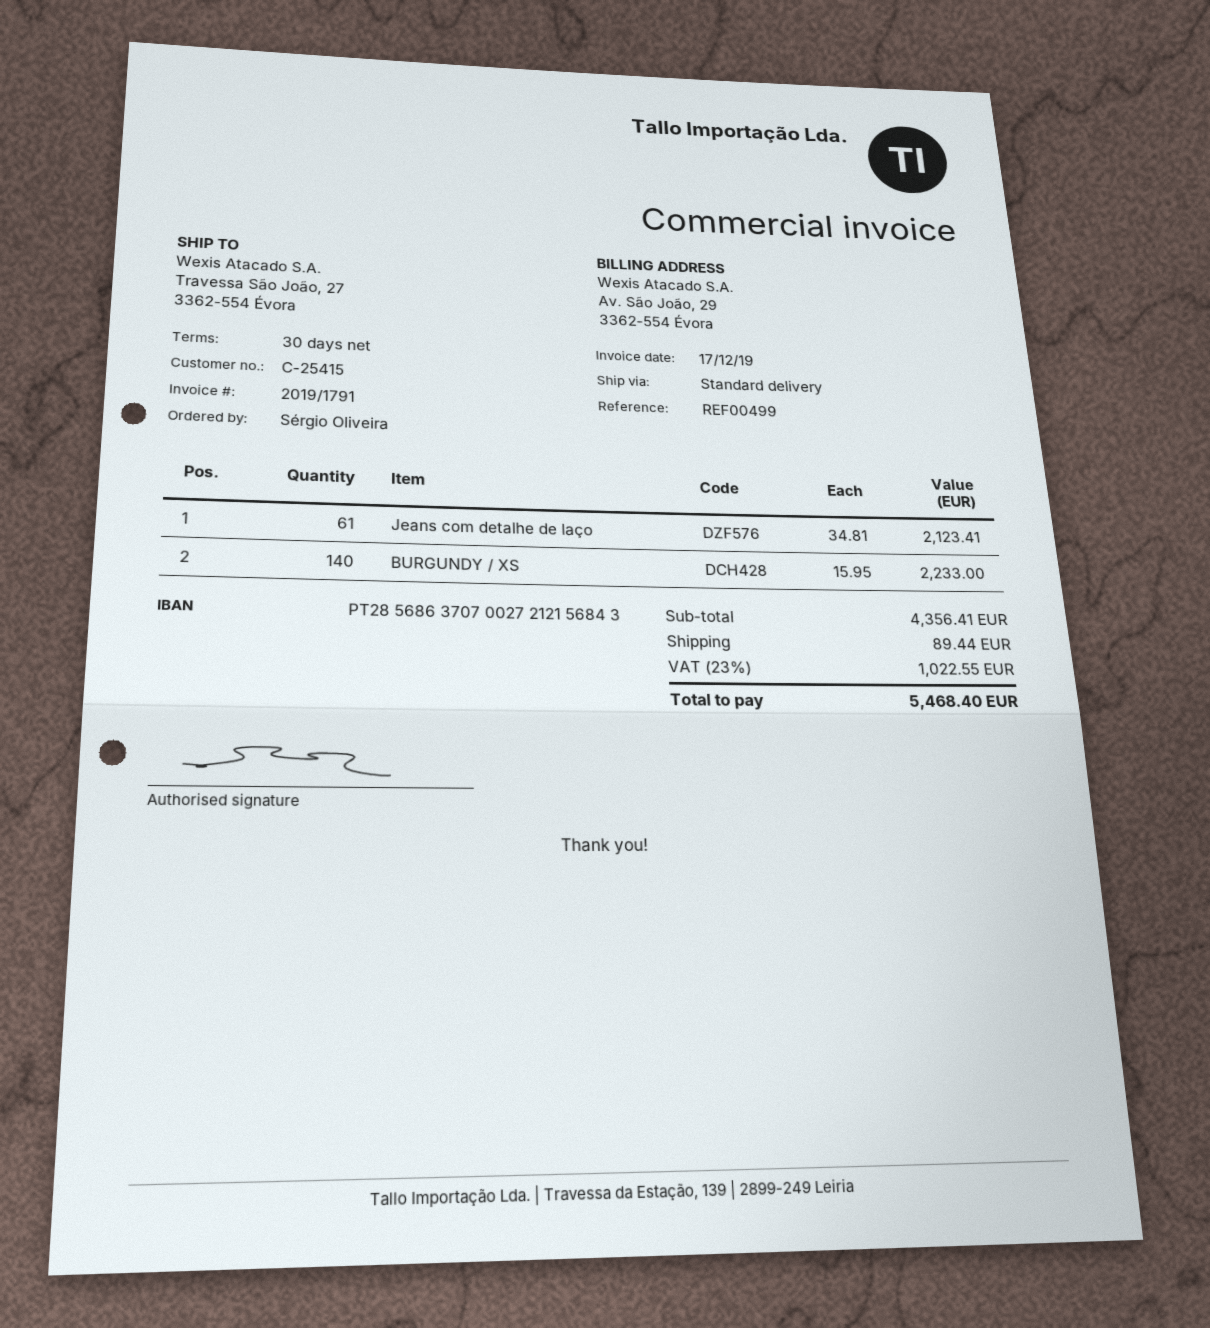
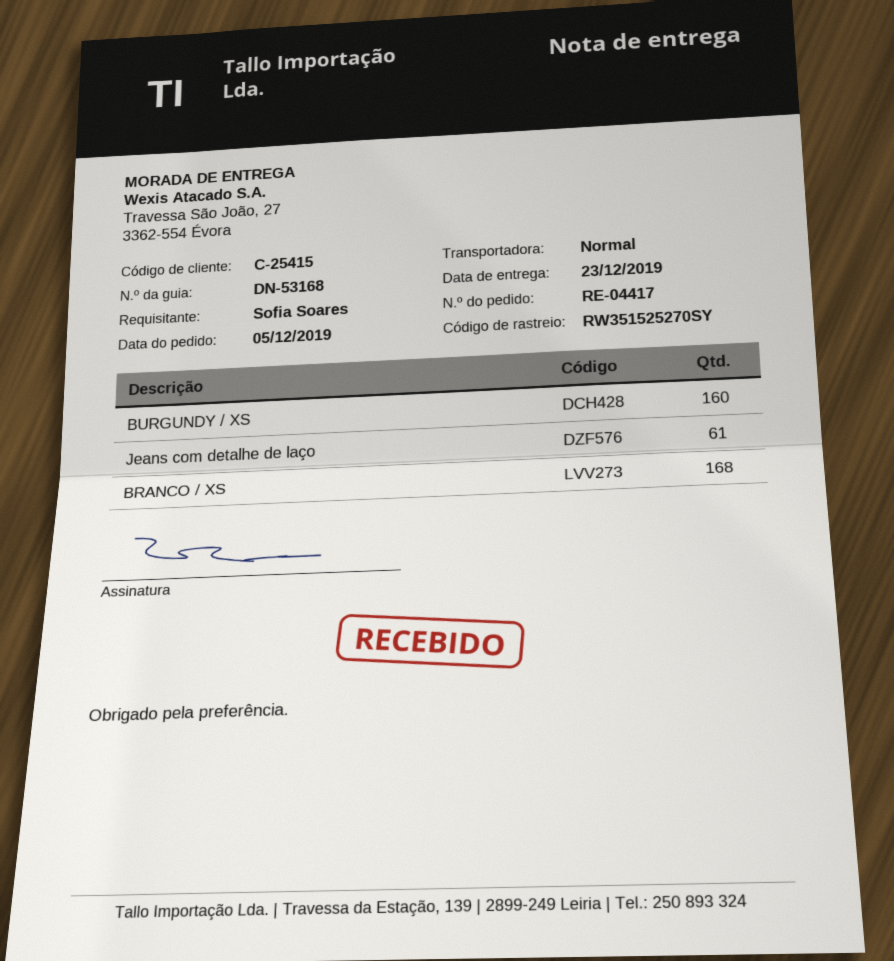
ordered by: Sérgio Oliveira -> Sofia Soares
BURGUNDY / XS: 140 -> 160
BRANCO / XS: none -> 168

